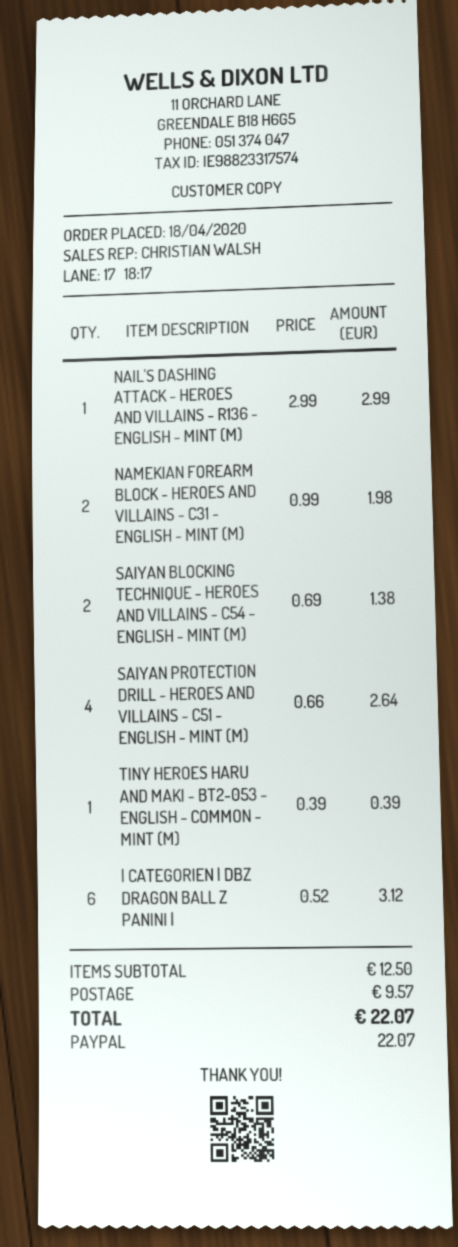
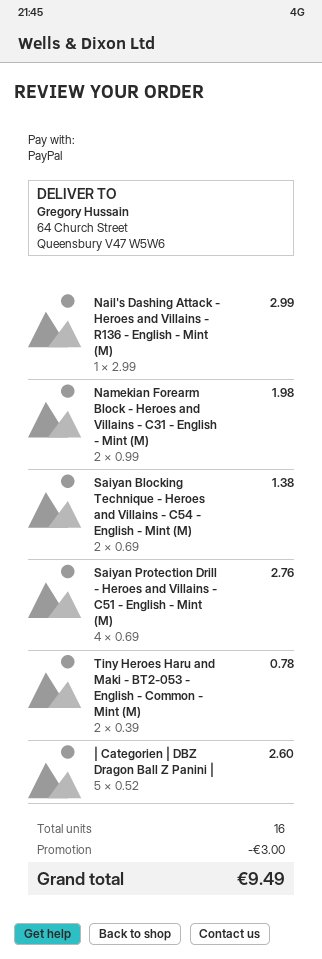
SAIYAN PROTECTION DRILL - HEROES AND VILLAINS - C51 - ENGLISH - MINT (M): 4 x 0.66 = 2.64 -> 4 x 0.69 = 2.76
TINY HEROES HARU AND MAKI - BT2-053 - ENGLISH - COMMON - MINT (M): 1 x 0.39 = 0.39 -> 2 x 0.39 = 0.78
| CATEGORIEN | DBZ DRAGON BALL Z PANINI |: 6 x 0.52 = 3.12 -> 5 x 0.52 = 2.60
discount: none -> 3.00
shipping: 9.57 -> none
total: 22.07 -> 9.49

